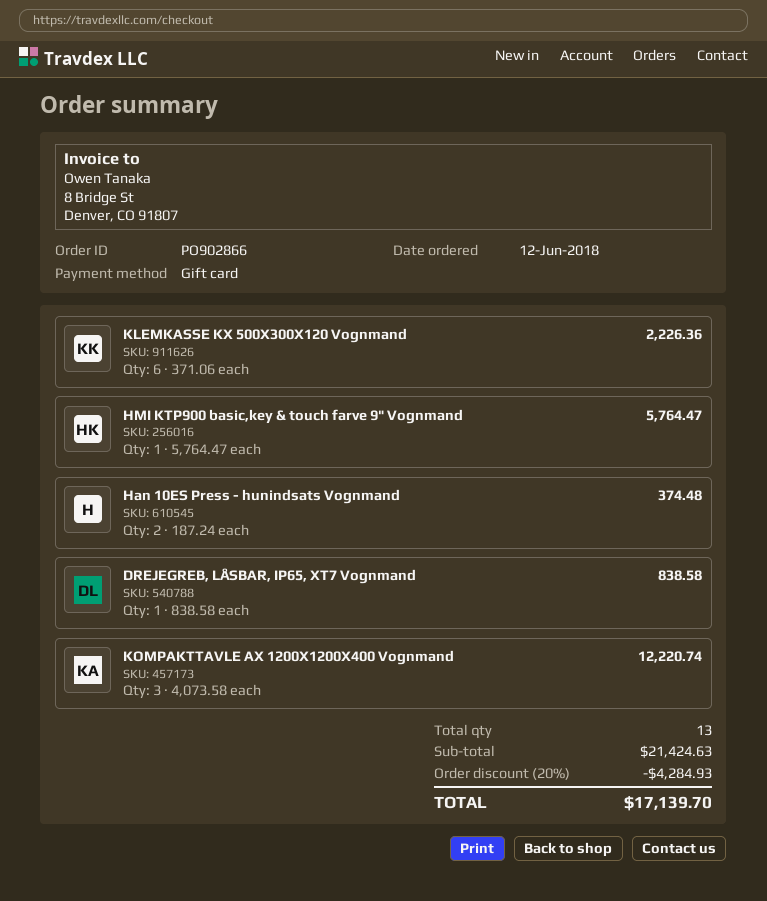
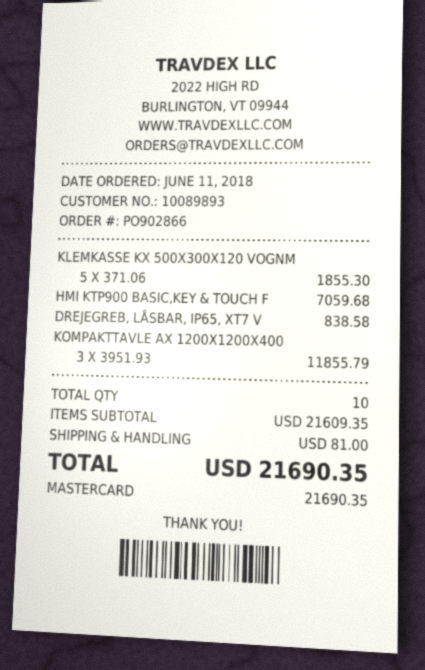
order date: 2018-06-12 -> 2018-06-11
payment method: gift card -> Mastercard
KLEMKASSE KX 500X300X120 Vognmand: 6 x 371.06 = 2226.36 -> 5 x 371.06 = 1855.30
HMI KTP900 basic,key & touch farve 9" Vognmand: 1 x 5764.47 = 5764.47 -> 1 x 7059.68 = 7059.68
Han 10ES Press - hunindsats Vognmand: 2 x 187.24 = 374.48 -> none
KOMPAKTTAVLE AX 1200X1200X400 Vognmand: 3 x 4073.58 = 12220.74 -> 3 x 3951.93 = 11855.79
total quantity: 13 -> 10
subtotal: 21424.63 -> 21609.35
discount: 20% = 4284.93 -> none
shipping: none -> 81.00
total: 17139.70 -> 21690.35

